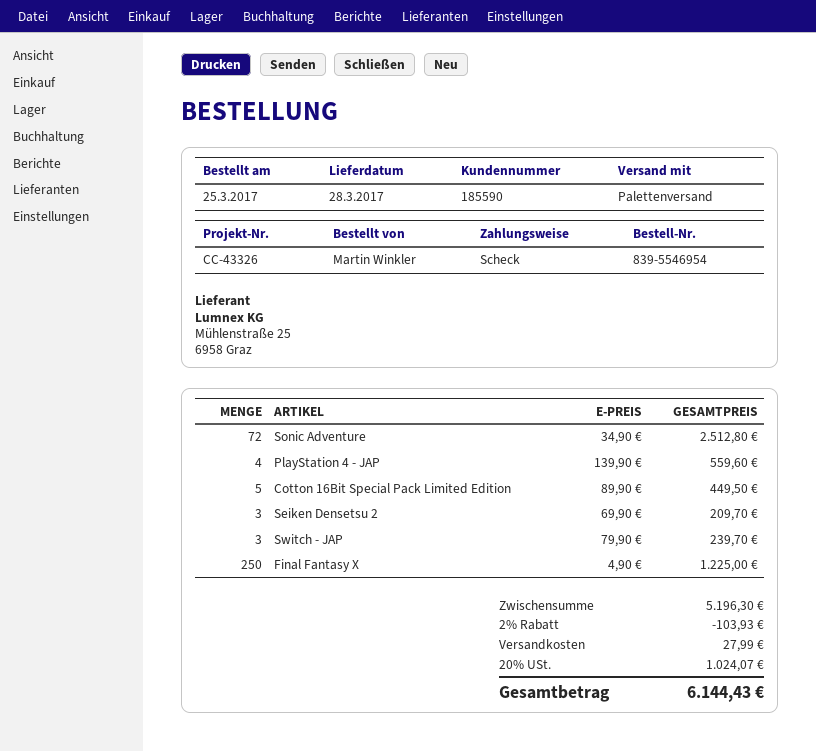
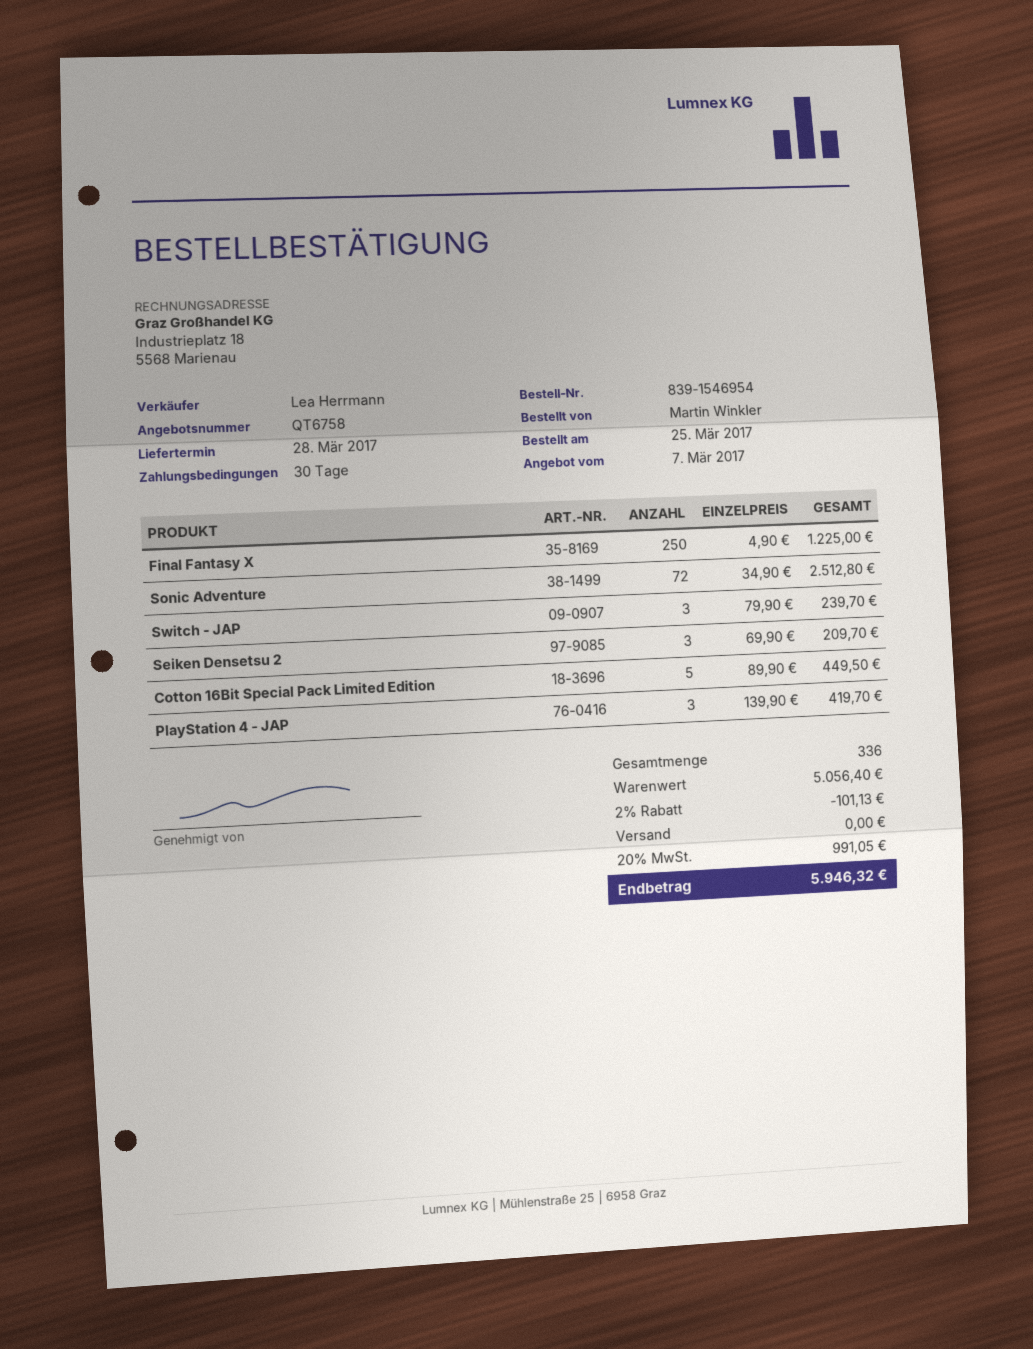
order number: 839-5546954 -> 839-1546954
PlayStation 4 - JAP: 4 x 139.90 = 559.60 -> 3 x 139.90 = 419.70
subtotal: 5196.30 -> 5056.40
discount: 2% = 103.93 -> 2% = 101.13
shipping: 27.99 -> 0.00
tax: 20% = 1024.07 -> 20% = 991.05
total: 6144.43 -> 5946.32

